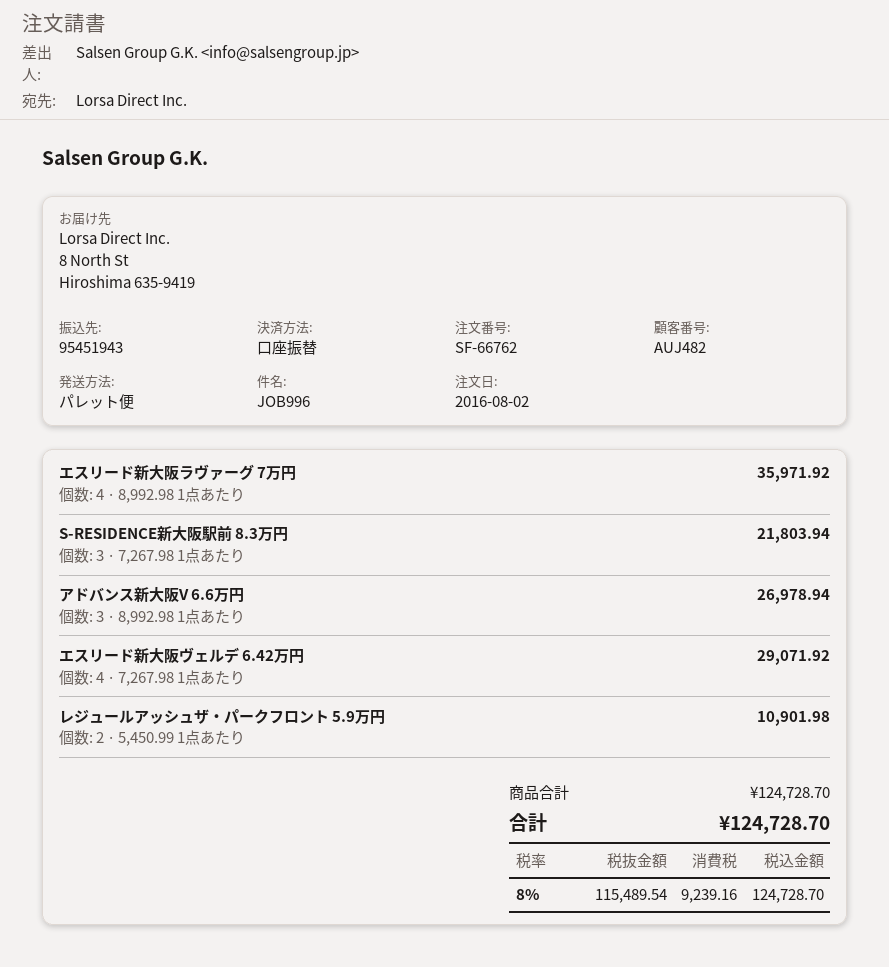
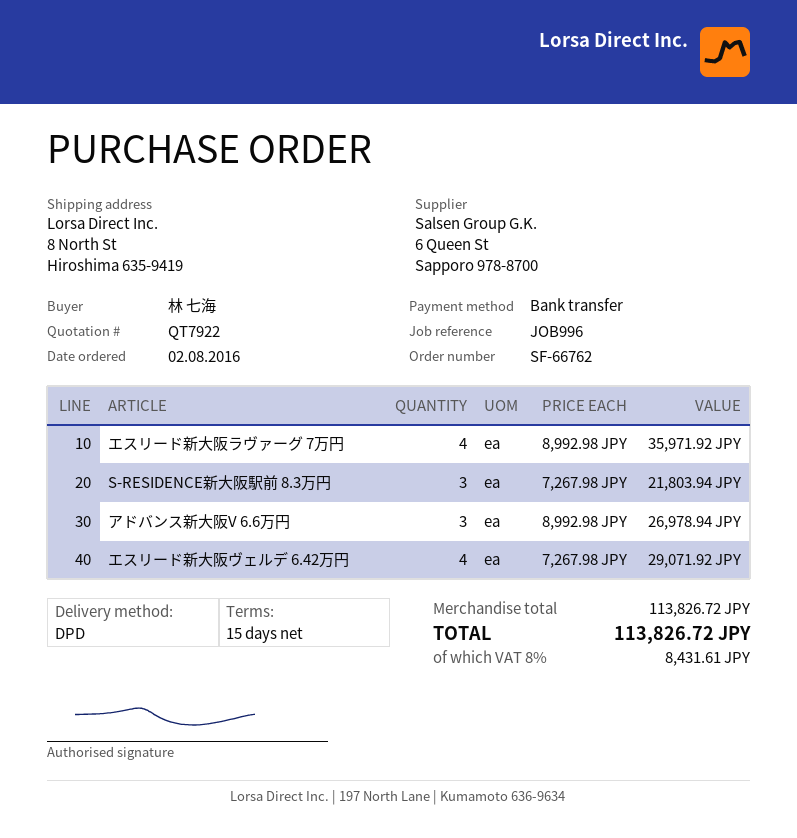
payment method: direct debit -> bank transfer
shipping method: pallet freight -> DPD
レジュールアッシュザ・パークフロント 5.9万円: 2 x 5450.99 = 10901.98 -> none
subtotal: 124728.70 -> 113826.72
tax: 8% = 9239.16 -> 8% = 8431.61
total: 124728.70 -> 113826.72

